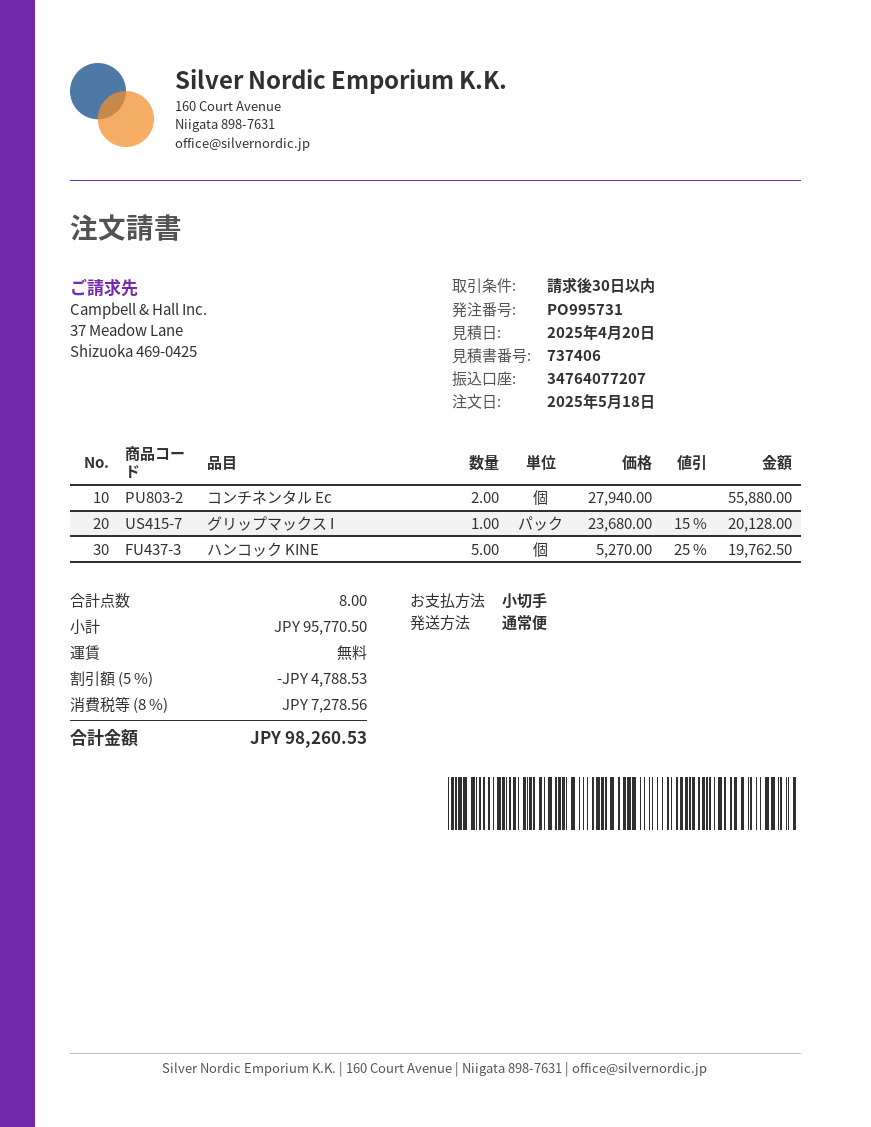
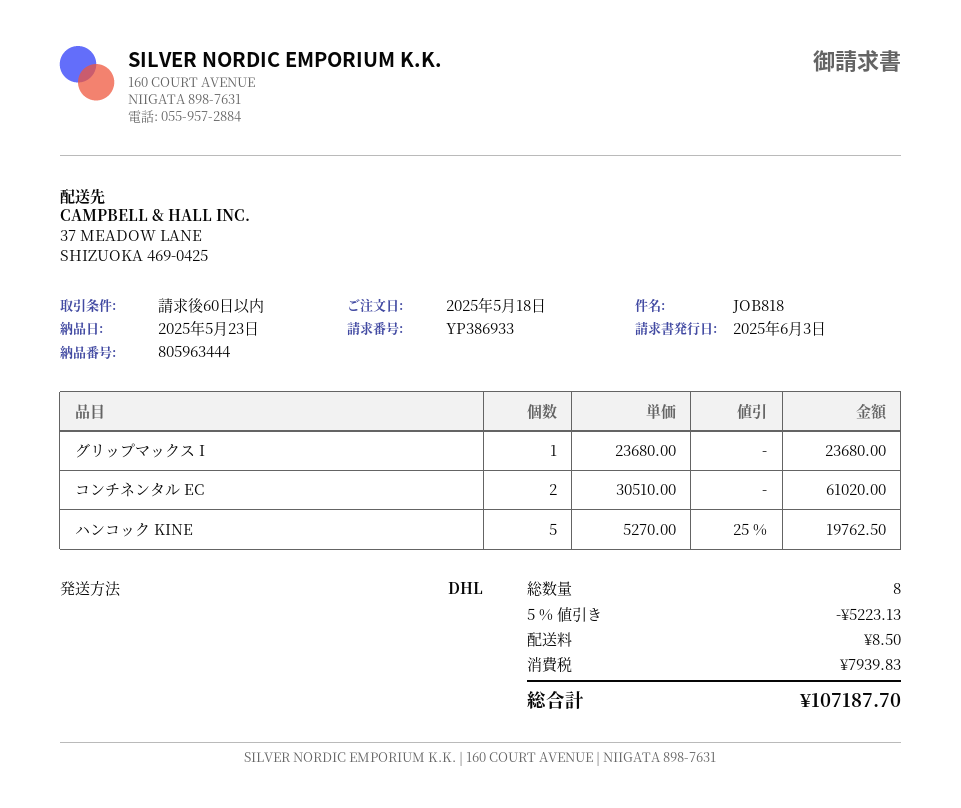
payment terms: 30 days -> 60 days
shipping method: standard -> DHL
コンチネンタル Ec: 2 x 27940.00 = 55880.00 -> 2 x 30510.00 = 61020.00
グリップマックス I: 1 x 23680.00 - 15% = 20128.00 -> 1 x 23680.00 = 23680.00
discount: 5% = 4788.53 -> 5% = 5223.13
shipping: 0.00 -> 8.50
tax: 7278.56 -> 7939.83
total: 98260.53 -> 107187.70

